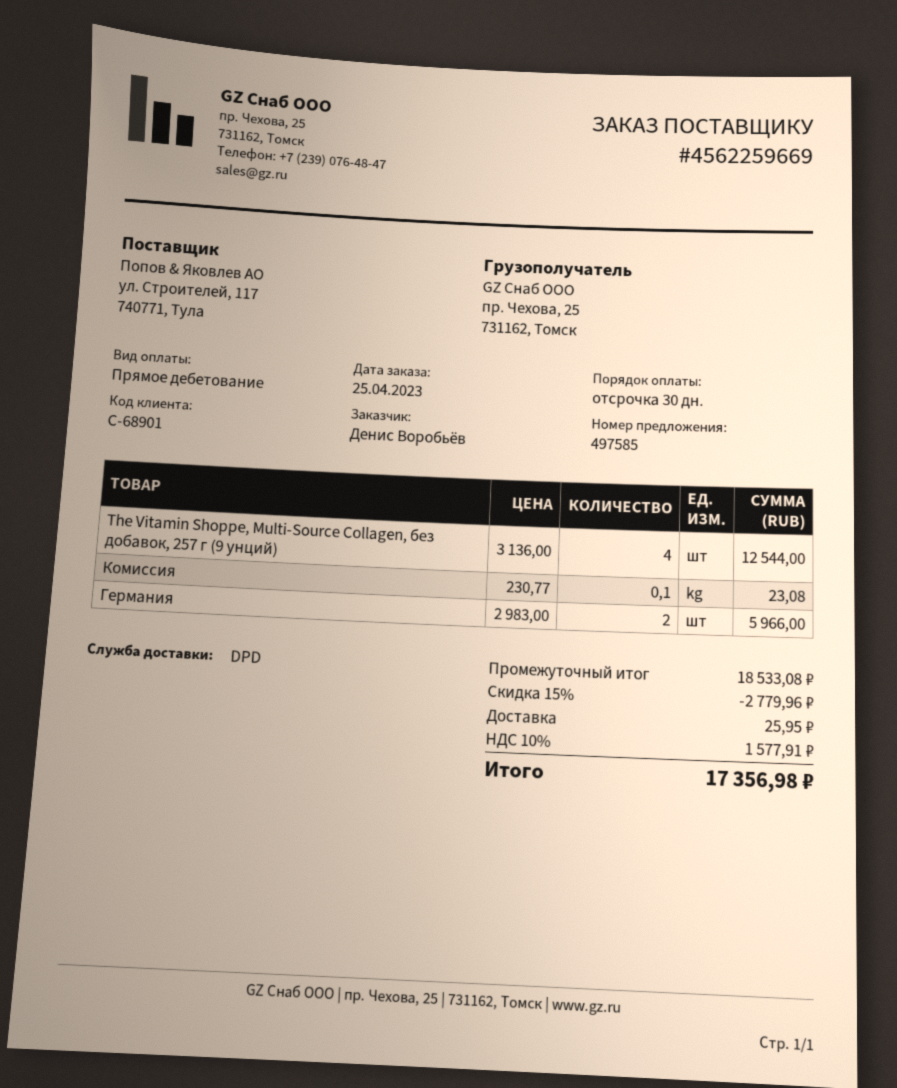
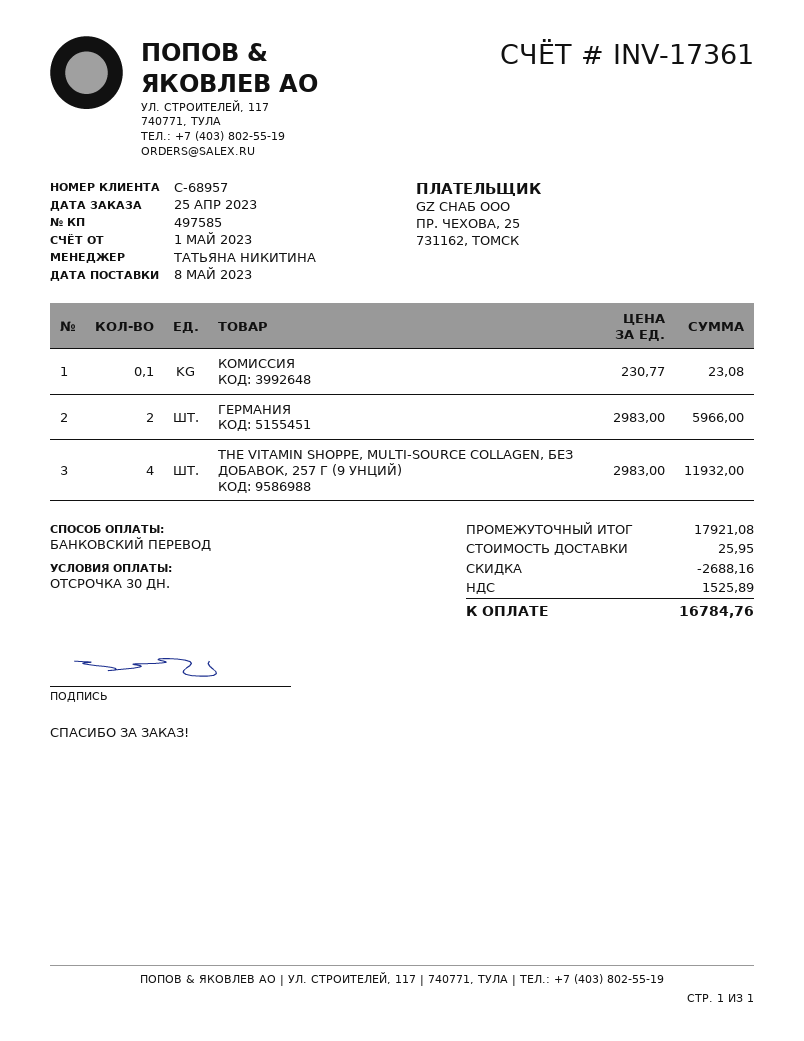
customer number: C-68901 -> C-68957
payment method: direct debit -> bank transfer
The Vitamin Shoppe, Multi-Source Collagen, без добавок, 257 г (9 унций): 4 x 3136.00 = 12544.00 -> 4 x 2983.00 = 11932.00
subtotal: 18533.08 -> 17921.08
discount: 2779.96 -> 2688.16
tax: 1577.91 -> 1525.89
total: 17356.98 -> 16784.76

